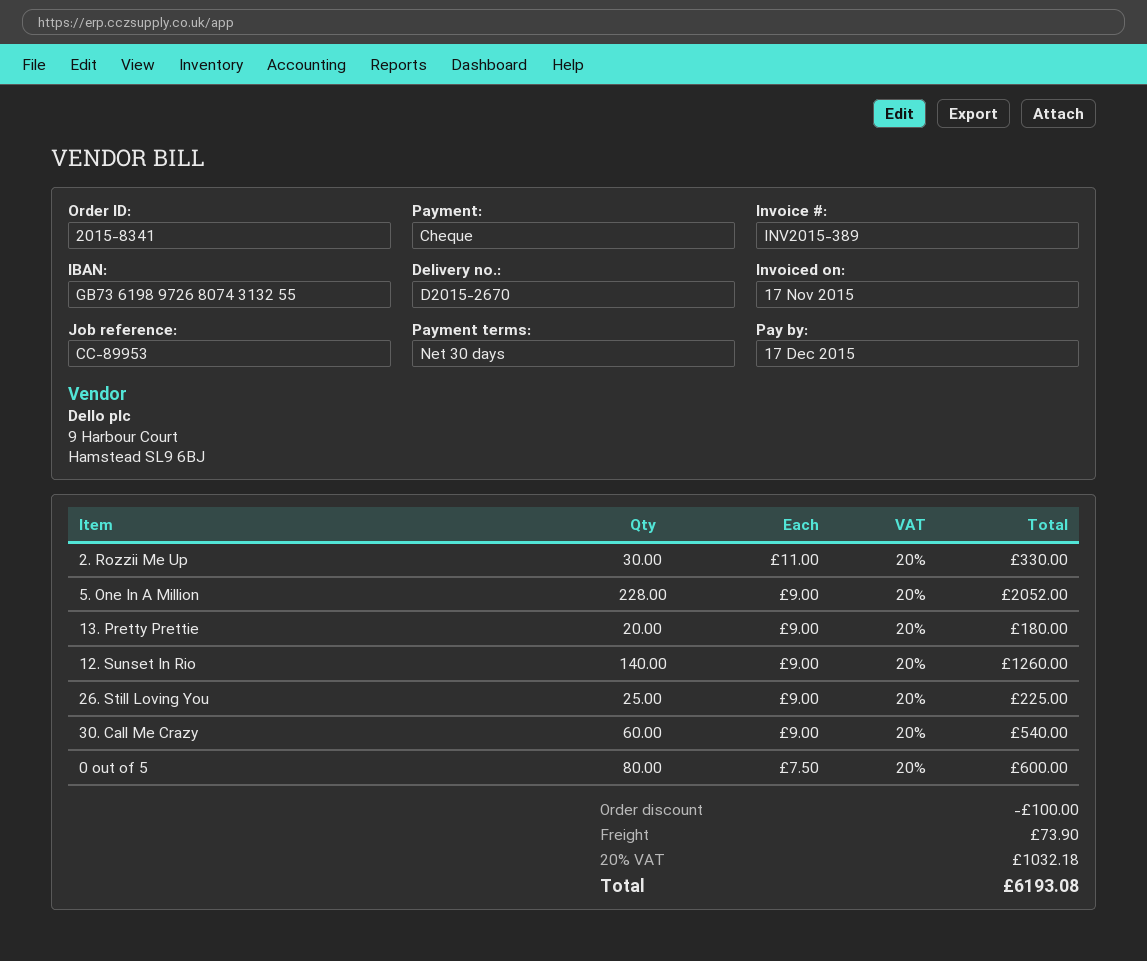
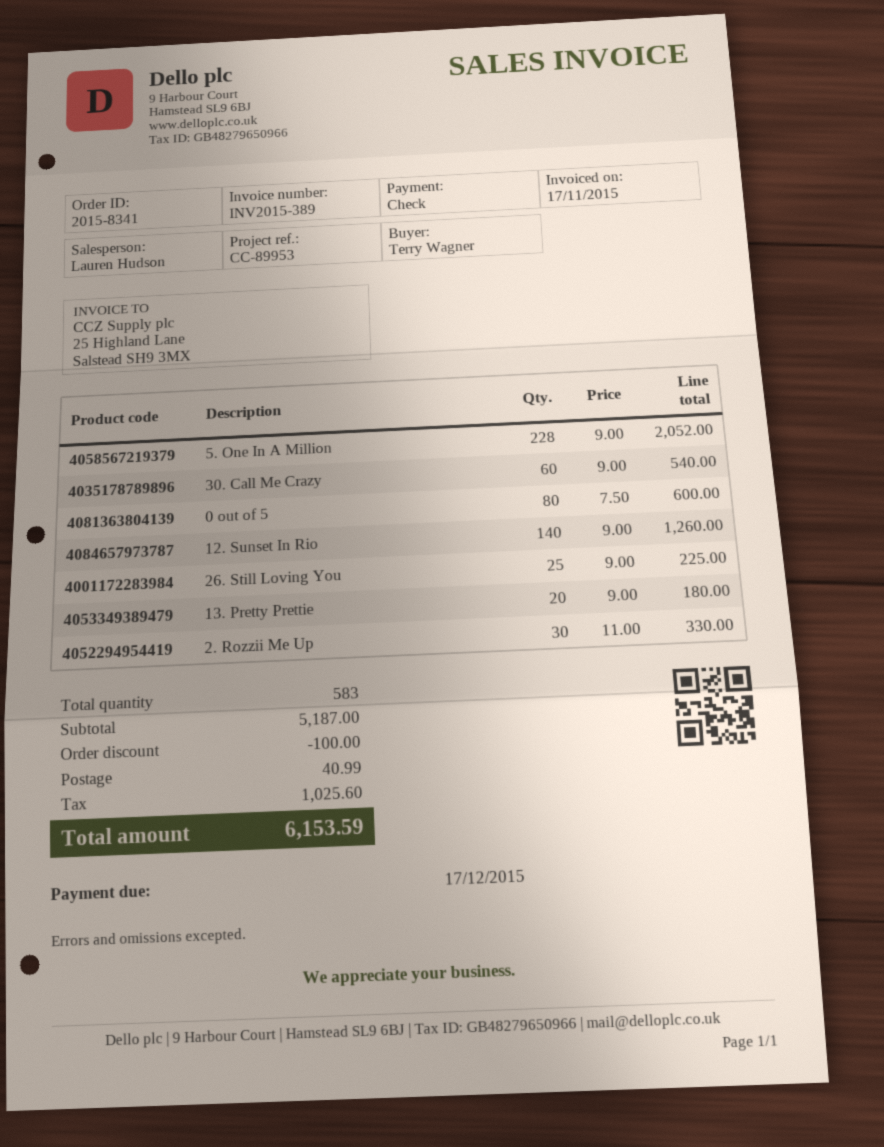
shipping: 73.90 -> 40.99
tax: 1032.18 -> 1025.60
total: 6193.08 -> 6153.59

